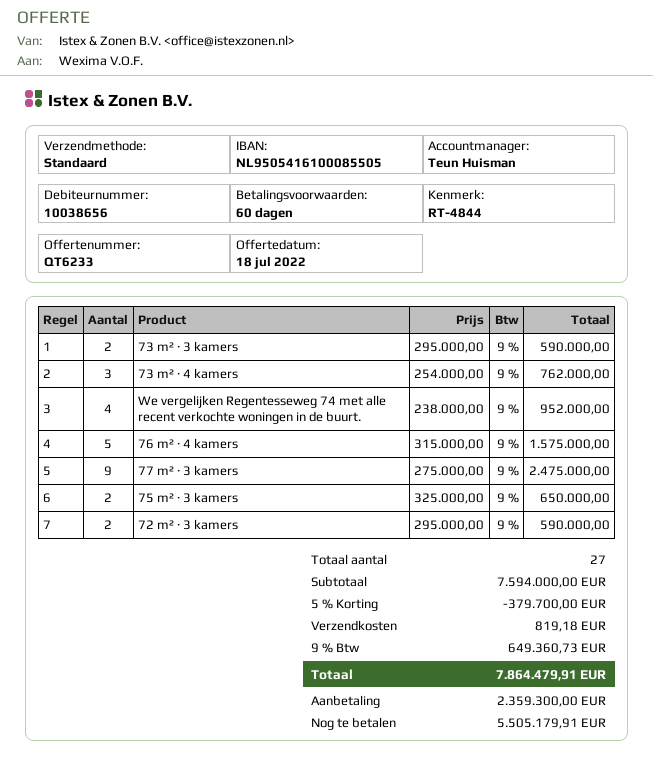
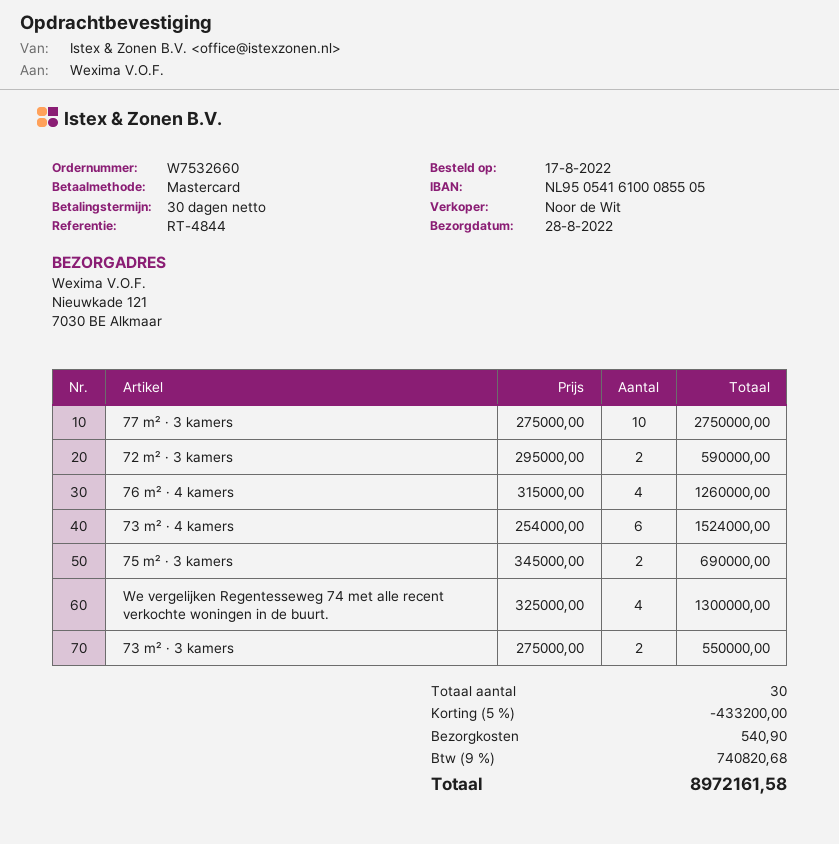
payment terms: 60 days -> 30 days
sales rep: Teun Huisman -> Noor de Wit
73 m² · 3 kamers: 2 x 295000.00 = 590000.00 -> 2 x 275000.00 = 550000.00
73 m² · 4 kamers: 3 x 254000.00 = 762000.00 -> 6 x 254000.00 = 1524000.00
We vergelijken Regentesseweg 74 met alle recent verkochte woningen in de buurt.: 4 x 238000.00 = 952000.00 -> 4 x 325000.00 = 1300000.00
76 m² · 4 kamers: 5 x 315000.00 = 1575000.00 -> 4 x 315000.00 = 1260000.00
77 m² · 3 kamers: 9 x 275000.00 = 2475000.00 -> 10 x 275000.00 = 2750000.00
75 m² · 3 kamers: 2 x 325000.00 = 650000.00 -> 2 x 345000.00 = 690000.00
total quantity: 27 -> 30
discount: 5% = 379700.00 -> 5% = 433200.00
shipping: 819.18 -> 540.90
tax: 9% = 649360.73 -> 9% = 740820.68
total: 7864479.91 -> 8972161.58

